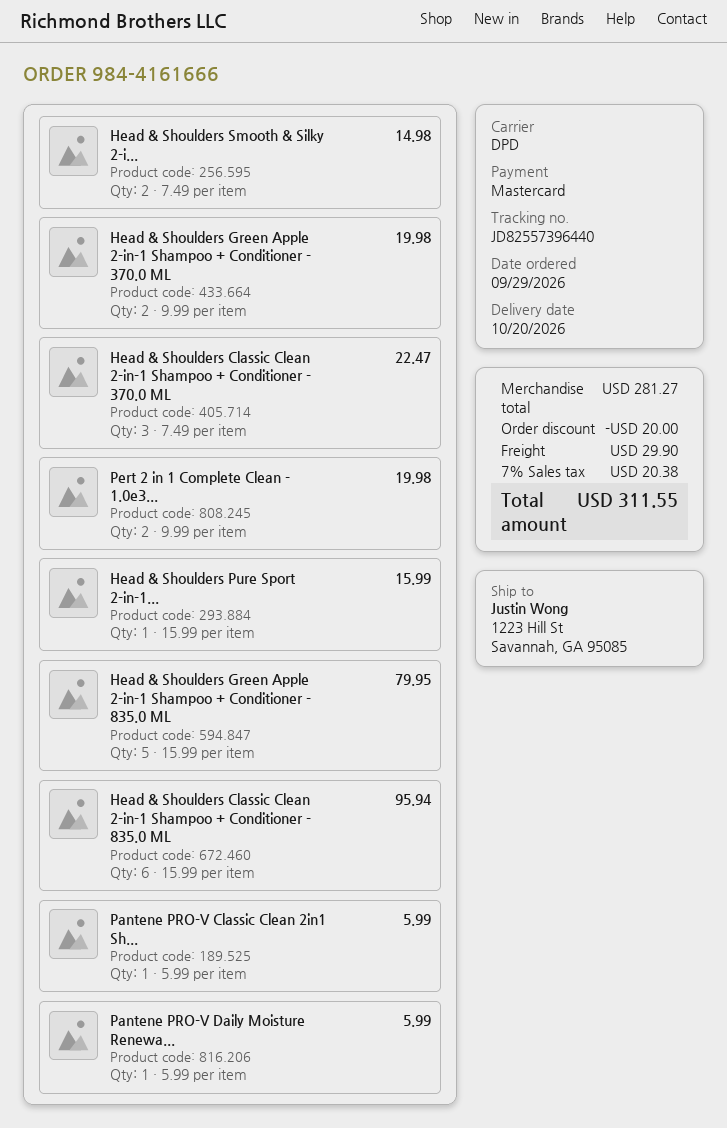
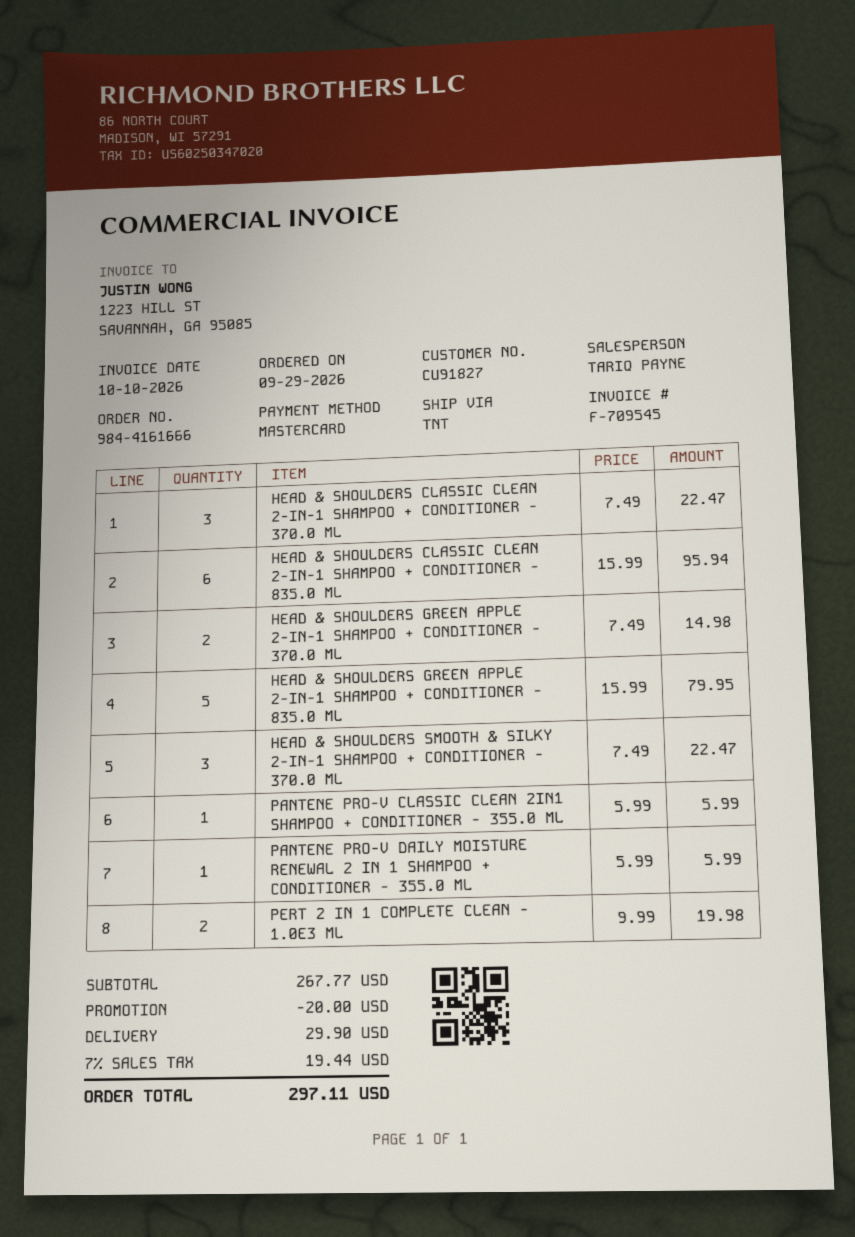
shipping method: DPD -> TNT
Head & Shoulders Smooth & Silky 2-i...: 2 x 7.49 = 14.98 -> 3 x 7.49 = 22.47
Head & Shoulders Green Apple 2-in-1 Shampoo + Conditioner - 370.0 ML: 2 x 9.99 = 19.98 -> 2 x 7.49 = 14.98
Head & Shoulders Pure Sport 2-in-1...: 1 x 15.99 = 15.99 -> none
subtotal: 281.27 -> 267.77
tax: 7% = 20.38 -> 7% = 19.44
total: 311.55 -> 297.11

